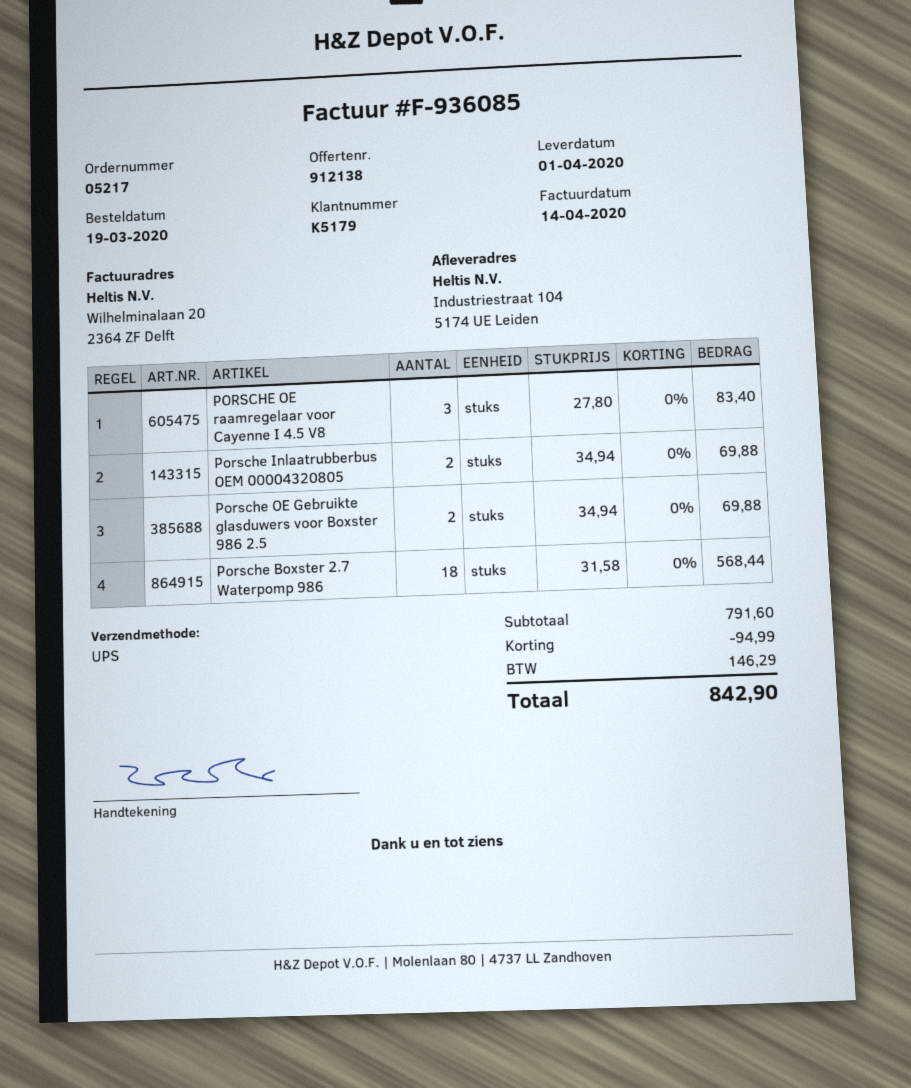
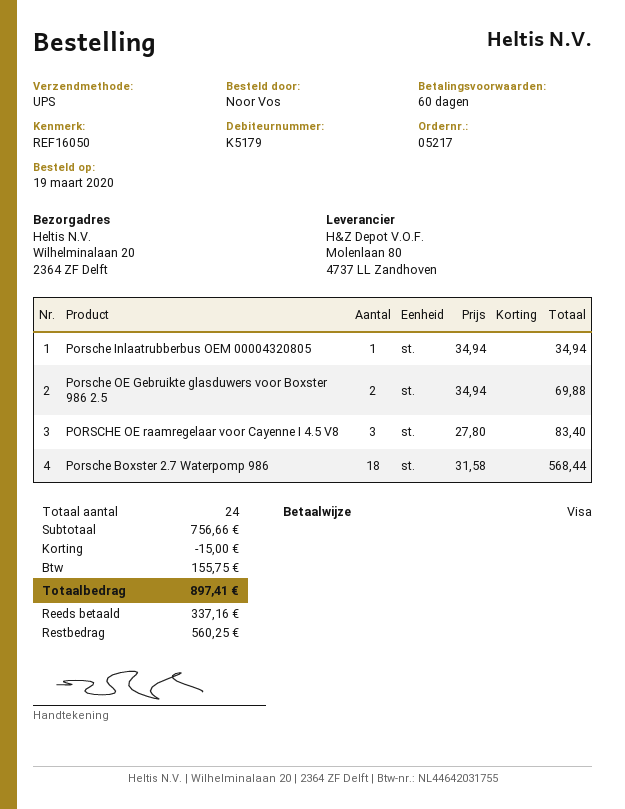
ship to: Industriestraat 104, 5174 UE Leiden -> Wilhelminalaan 20, 2364 ZF Delft
Porsche Inlaatrubberbus OEM 00004320805: 2 x 34.94 = 69.88 -> 1 x 34.94 = 34.94
subtotal: 791.60 -> 756.66
discount: 94.99 -> 15.00
tax: 146.29 -> 155.75
total: 842.90 -> 897.41

